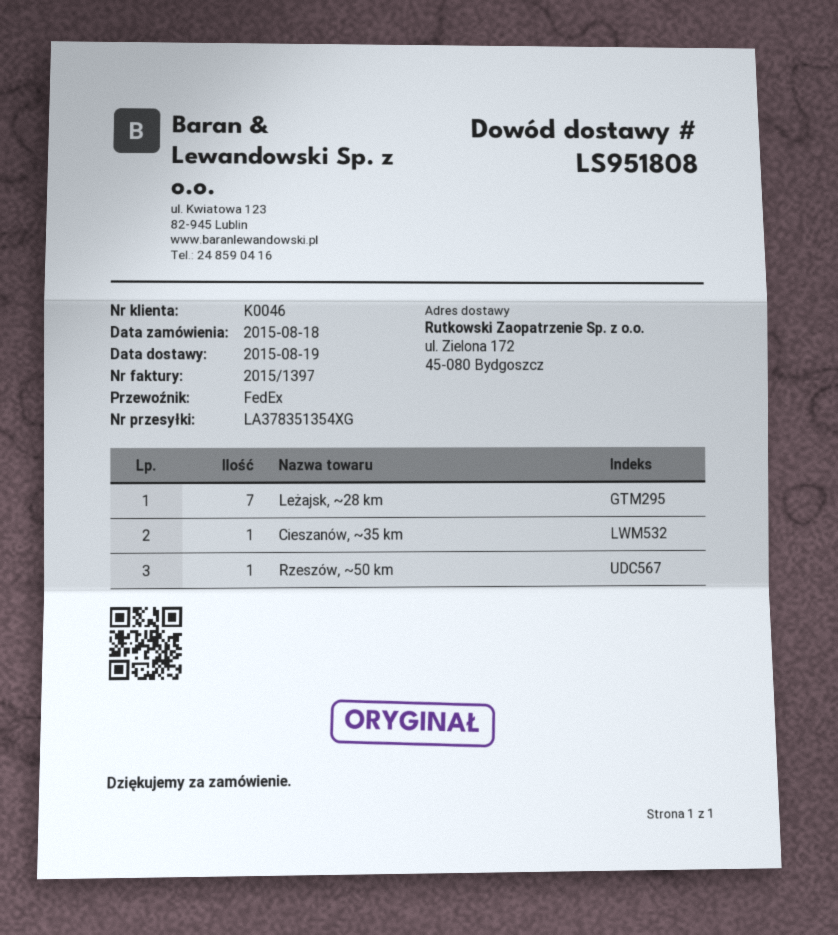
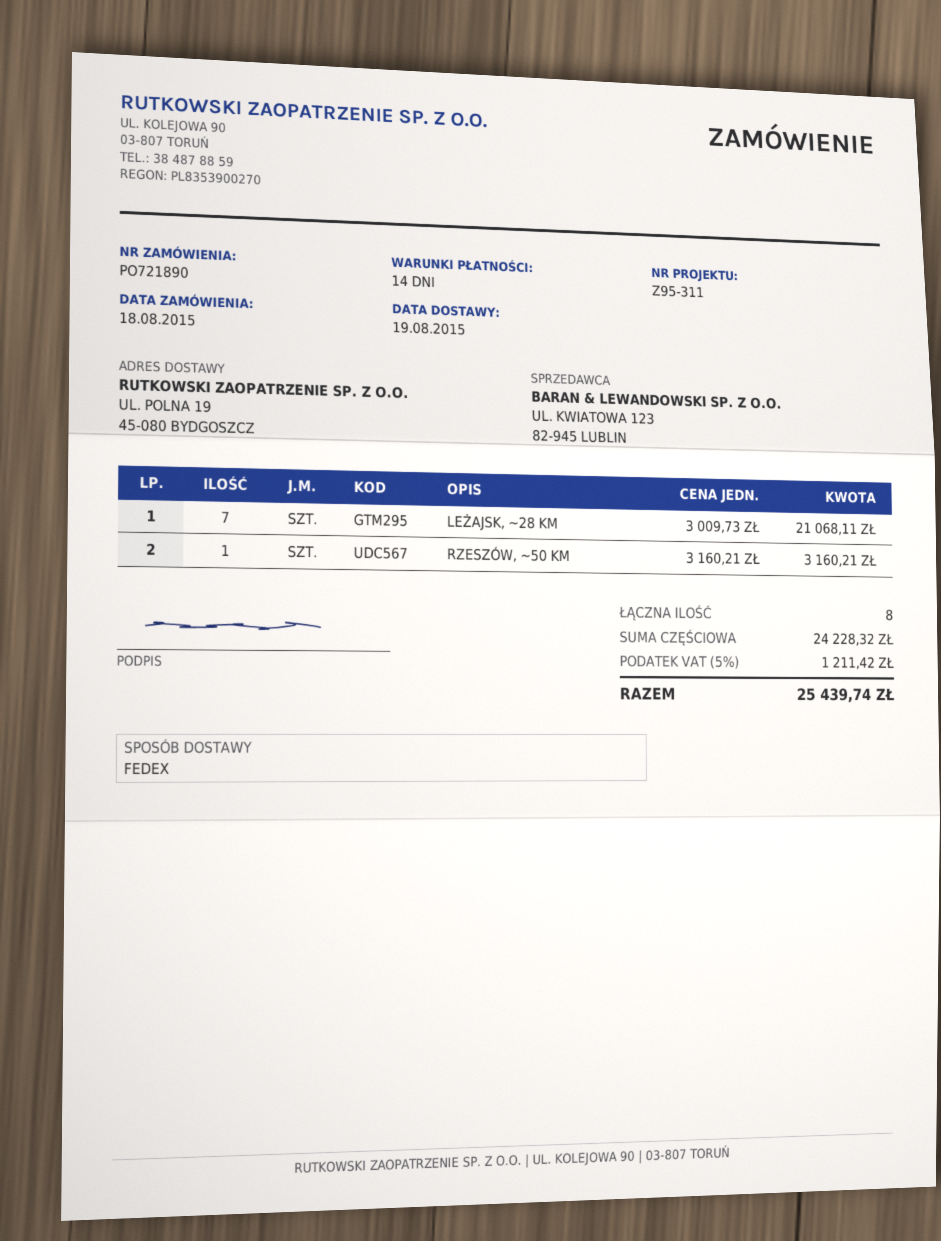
ship to: ul. Zielona 172, 45-080 Bydgoszcz -> UL. POLNA 19, 45-080 BYDGOSZCZ
Cieszanów, ~35 km: 1 -> none

